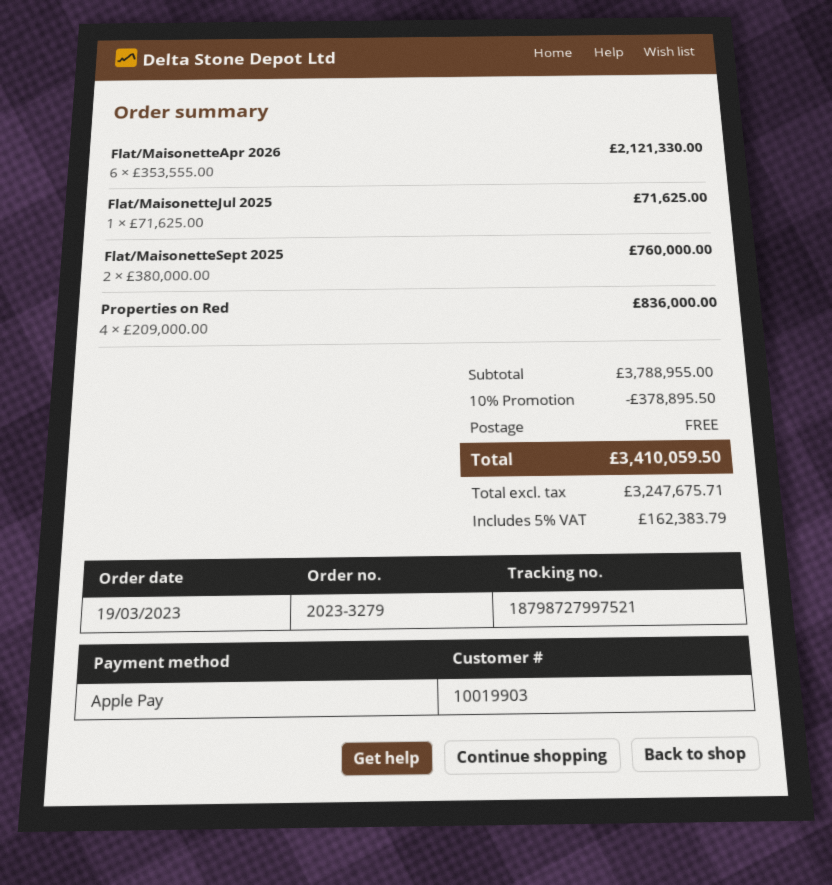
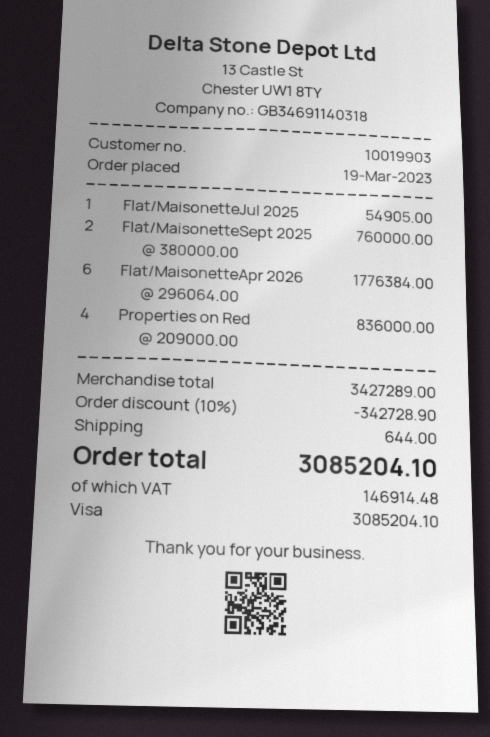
payment method: Apple Pay -> Visa
Flat/MaisonetteApr 2026: 6 x 353555.00 = 2121330.00 -> 6 x 296064.00 = 1776384.00
Flat/MaisonetteJul 2025: 1 x 71625.00 = 71625.00 -> 1 x 54905.00 = 54905.00
subtotal: 3788955.00 -> 3427289.00
discount: 10% = 378895.50 -> 10% = 342728.90
shipping: 0.00 -> 644.00
tax: 162383.79 -> 146914.48
total: 3410059.50 -> 3085204.10

